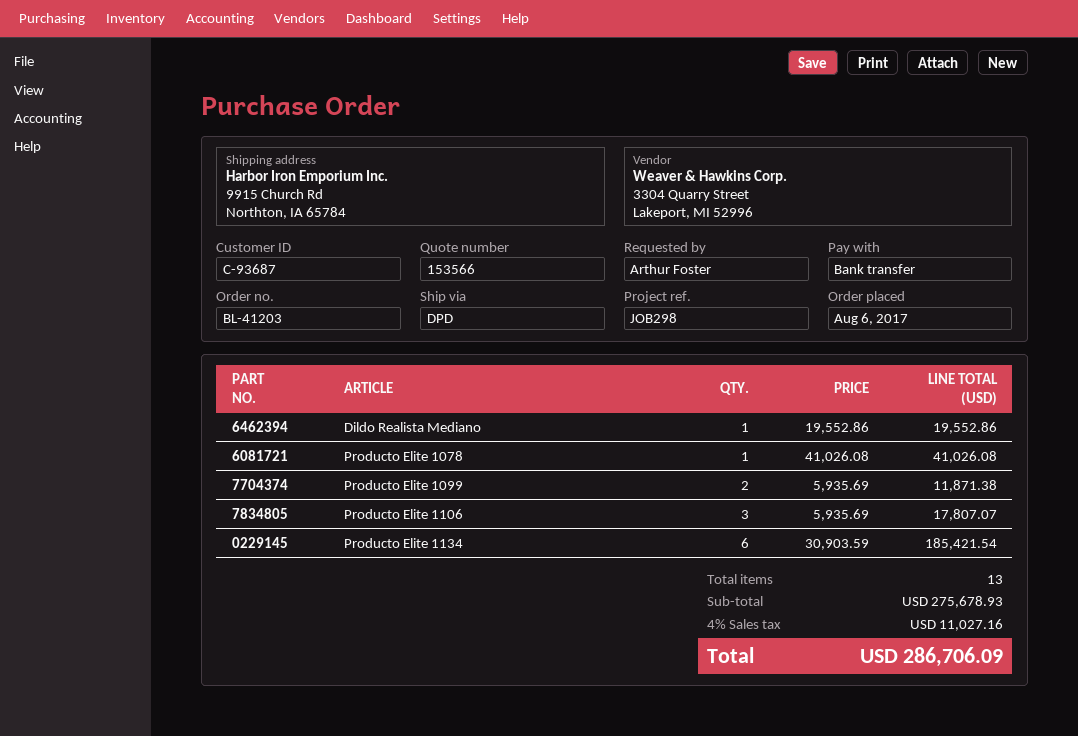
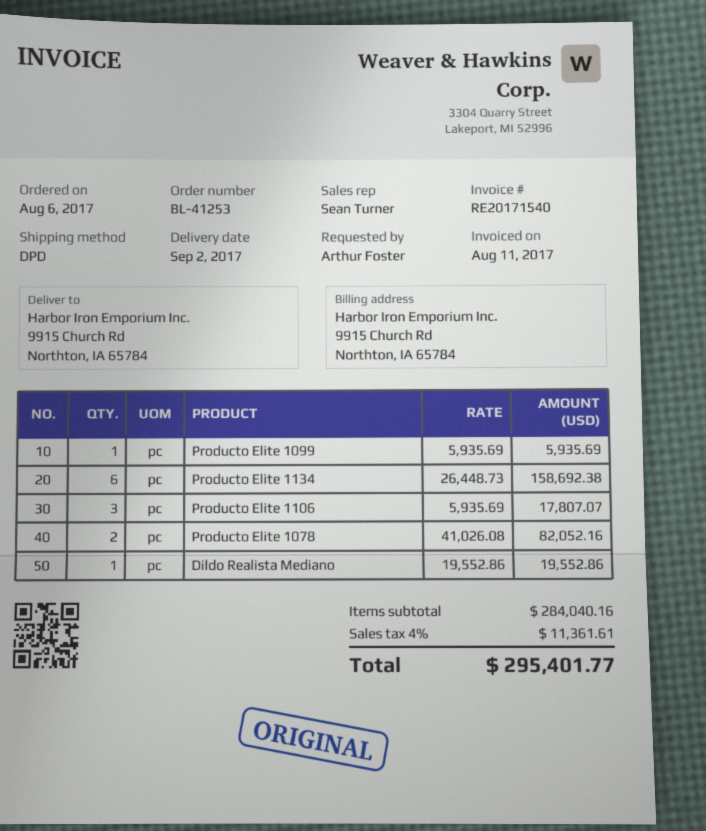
order number: BL-41203 -> BL-41253
Producto Elite 1078: 1 x 41026.08 = 41026.08 -> 2 x 41026.08 = 82052.16
Producto Elite 1099: 2 x 5935.69 = 11871.38 -> 1 x 5935.69 = 5935.69
Producto Elite 1134: 6 x 30903.59 = 185421.54 -> 6 x 26448.73 = 158692.38
subtotal: 275678.93 -> 284040.16
tax: 4% = 11027.16 -> 4% = 11361.61
total: 286706.09 -> 295401.77

